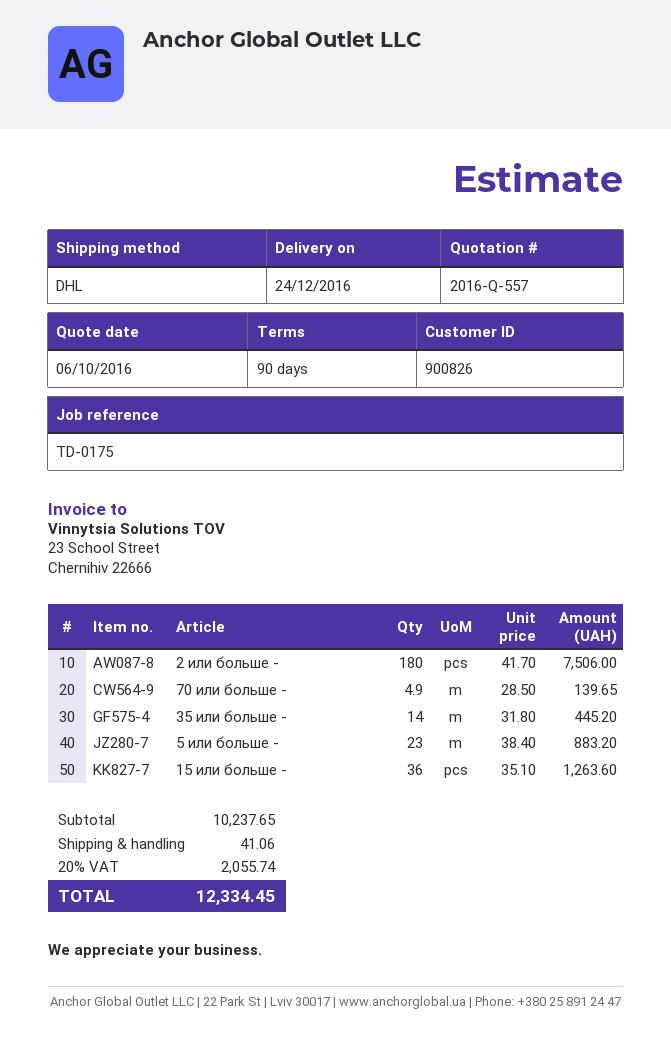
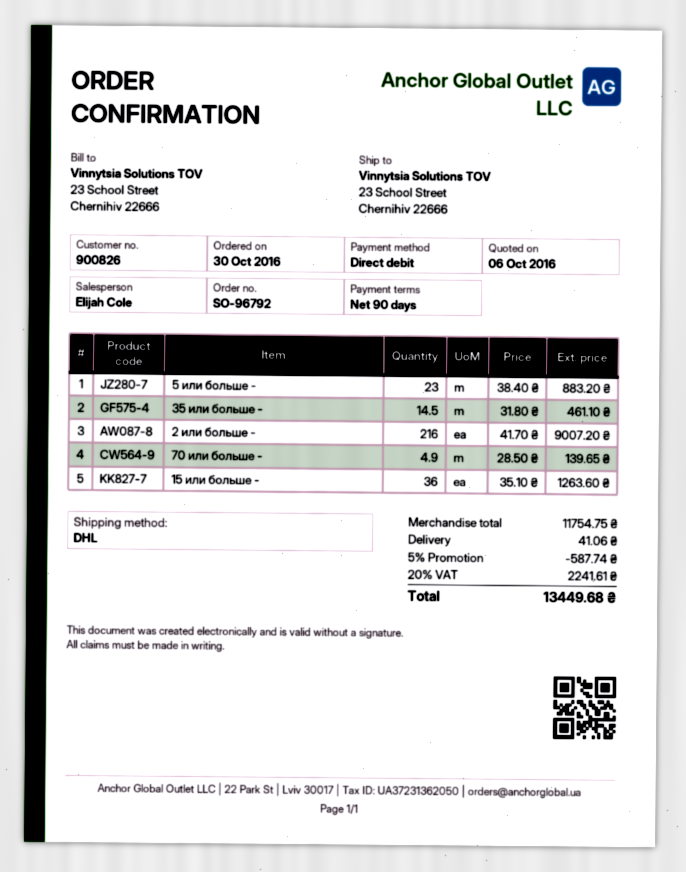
2 или больше -: 180 x 41.70 = 7506.00 -> 216 x 41.70 = 9007.20
35 или больше -: 14 x 31.80 = 445.20 -> 14.5 x 31.80 = 461.10
subtotal: 10237.65 -> 11754.75
discount: none -> 5% = 587.74
tax: 20% = 2055.74 -> 20% = 2241.61
total: 12334.45 -> 13449.68

